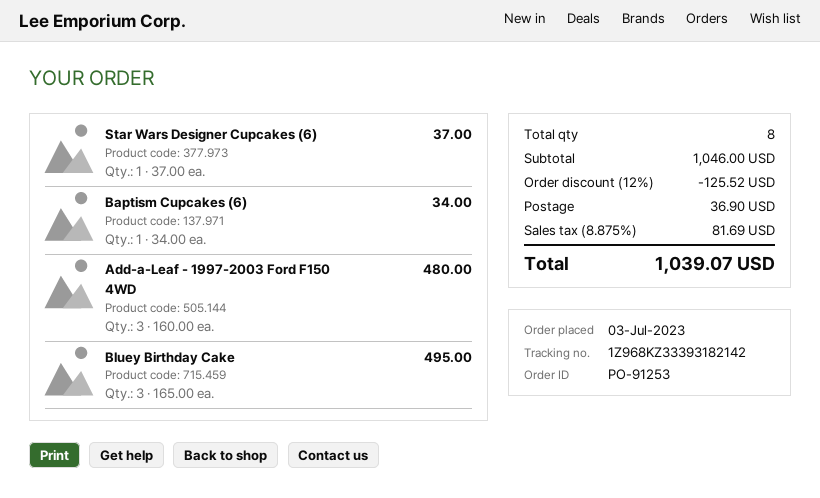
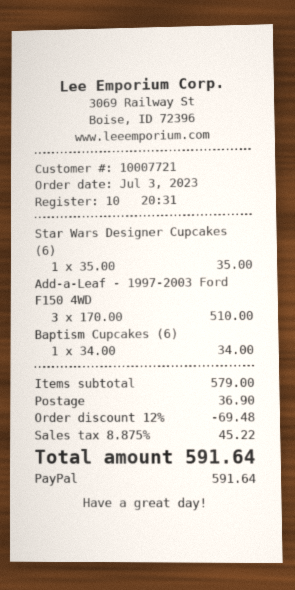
Star Wars Designer Cupcakes (6): 1 x 37.00 = 37.00 -> 1 x 35.00 = 35.00
Add-a-Leaf - 1997-2003 Ford F150 4WD: 3 x 160.00 = 480.00 -> 3 x 170.00 = 510.00
Bluey Birthday Cake: 3 x 165.00 = 495.00 -> none
subtotal: 1046.00 -> 579.00
discount: 12% = 125.52 -> 12% = 69.48
tax: 8.875% = 81.69 -> 8.875% = 45.22
total: 1039.07 -> 591.64

